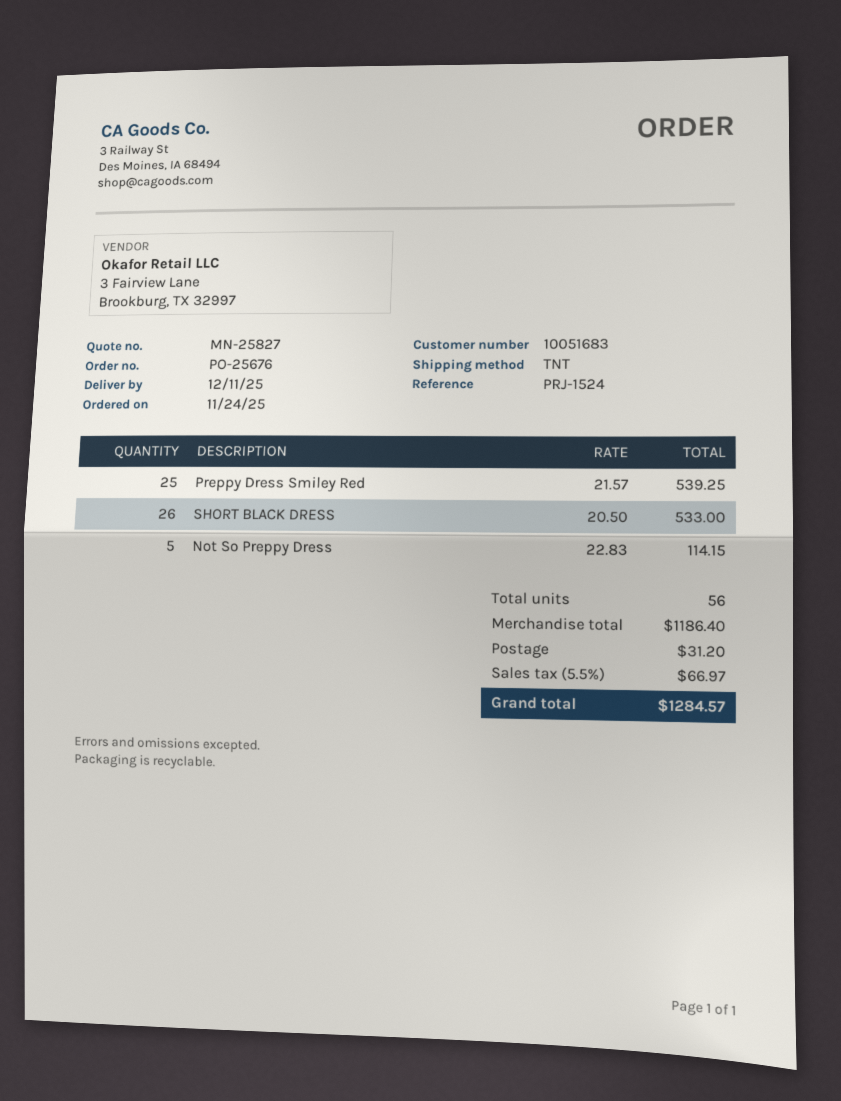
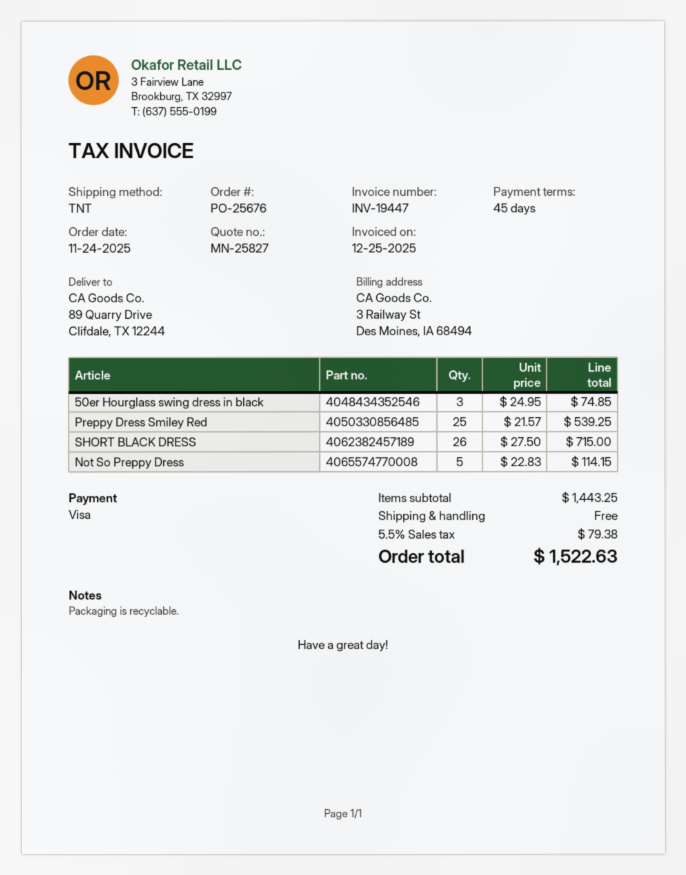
SHORT BLACK DRESS: 26 x 20.50 = 533.00 -> 26 x 27.50 = 715.00
50er Hourglass swing dress in black: none -> 3 x 24.95 = 74.85
subtotal: 1186.40 -> 1443.25
shipping: 31.20 -> 0.00
tax: 5.5% = 66.97 -> 5.5% = 79.38
total: 1284.57 -> 1522.63

